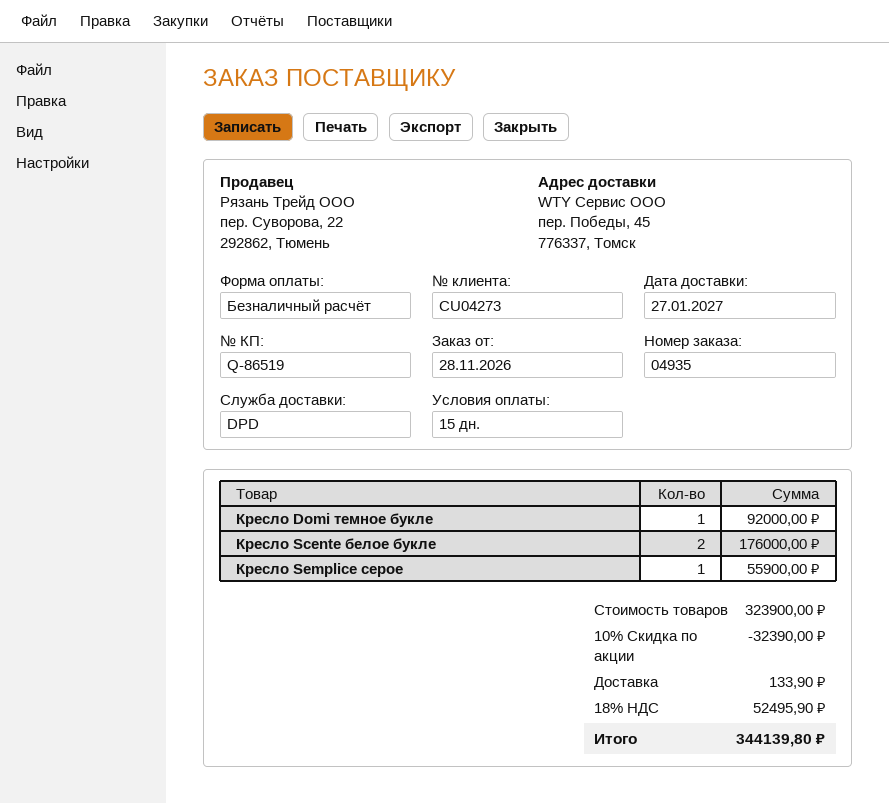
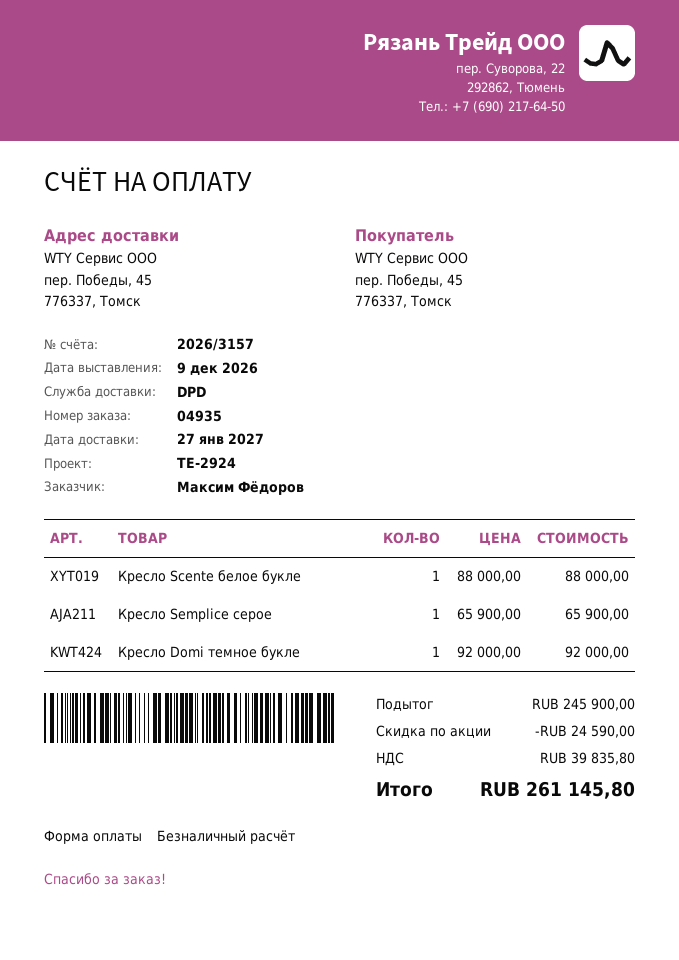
Кресло Scente белое букле: 2 for 176000.00 -> 1 for 88000.00
Кресло Semplice серое: 1 for 55900.00 -> 1 for 65900.00
subtotal: 323900.00 -> 245900.00
discount: 32390.00 -> 24590.00
shipping: 133.90 -> none
tax: 52495.90 -> 39835.80
total: 344139.80 -> 261145.80

